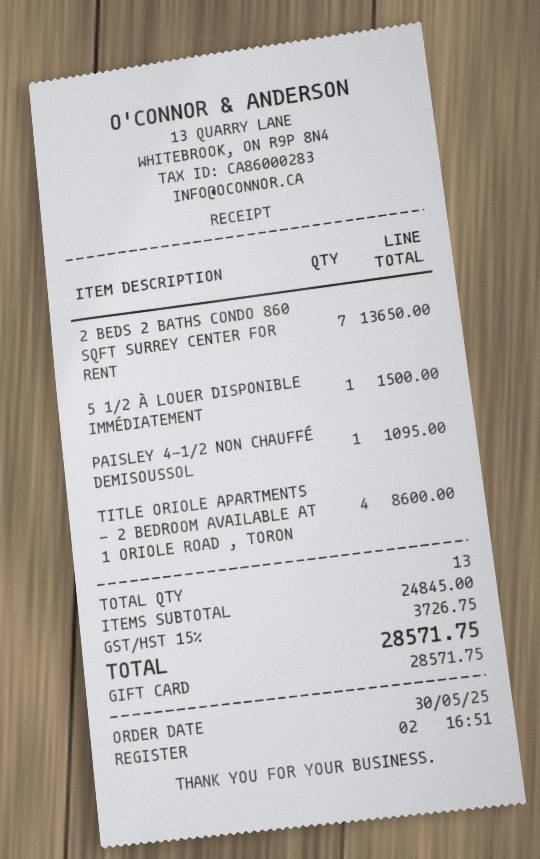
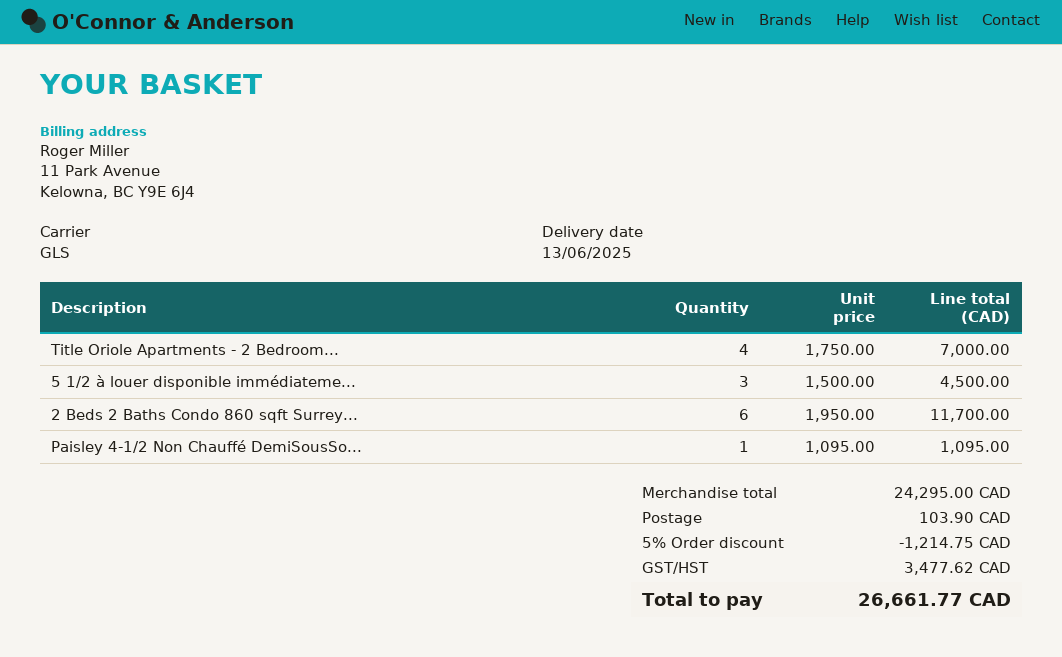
2 BEDS 2 BATHS CONDO 860 SQFT SURREY CENTER FOR RENT: 7 for 13650.00 -> 6 for 11700.00
5 1/2 À LOUER DISPONIBLE IMMÉDIATEMENT: 1 for 1500.00 -> 3 for 4500.00
TITLE ORIOLE APARTMENTS - 2 BEDROOM AVAILABLE AT 1 ORIOLE ROAD , TORON: 4 for 8600.00 -> 4 for 7000.00
subtotal: 24845.00 -> 24295.00
discount: none -> 5% = 1214.75
shipping: none -> 103.90
tax: 3726.75 -> 3477.62
total: 28571.75 -> 26661.77

